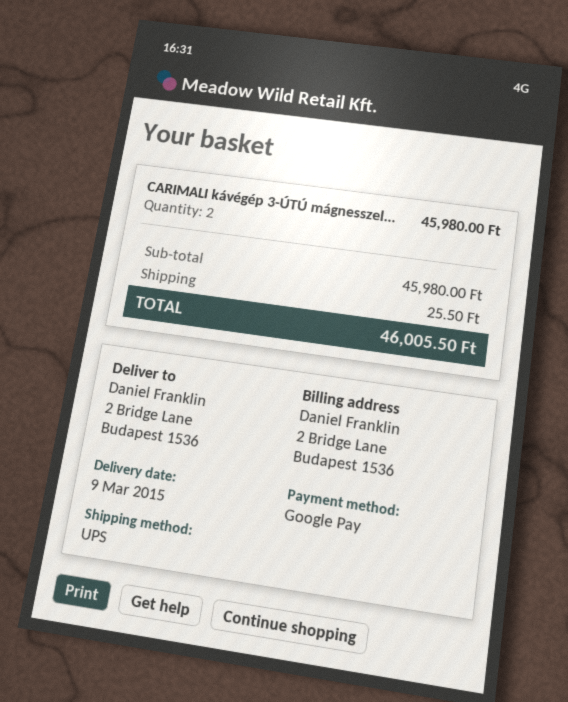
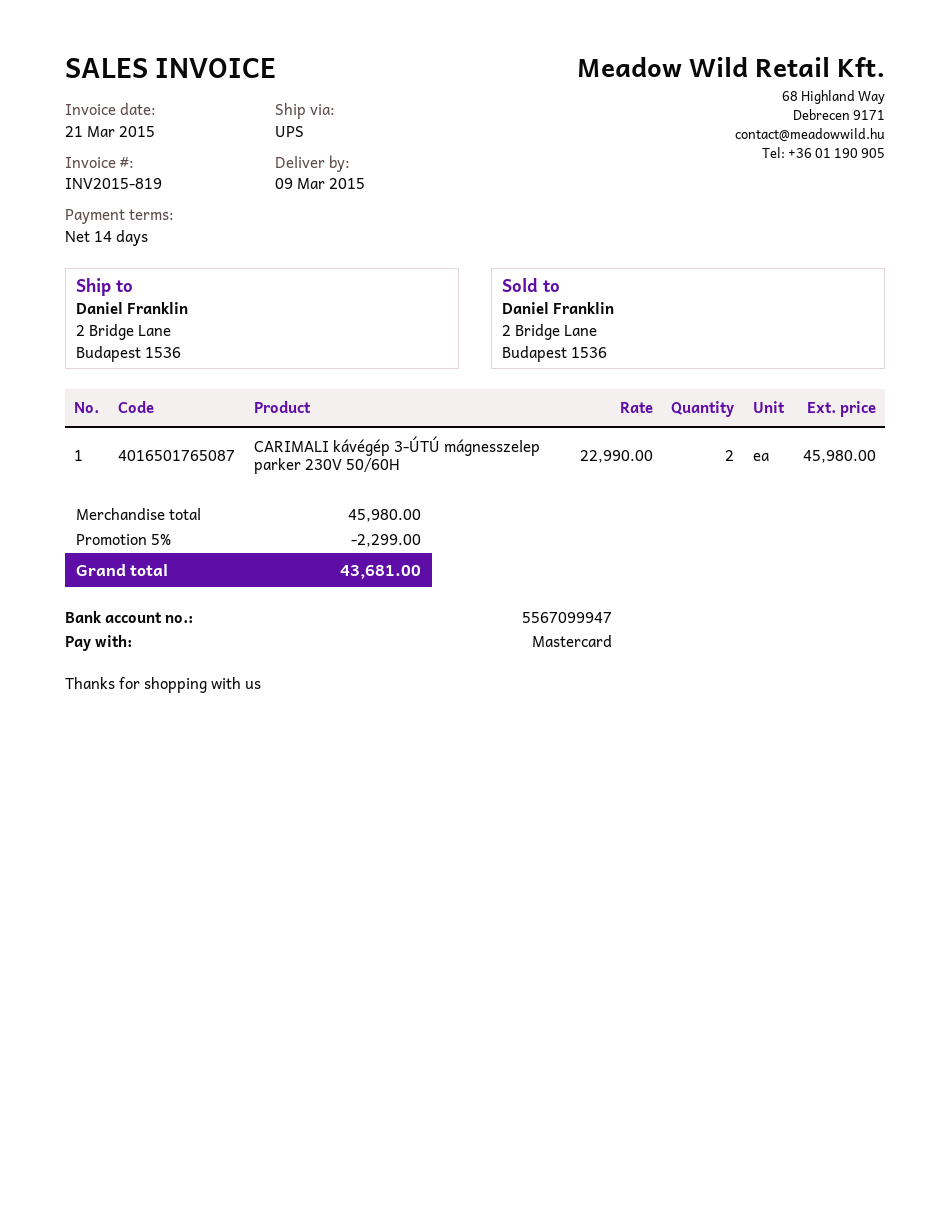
payment method: Google Pay -> Mastercard
discount: none -> 5% = 2299.00
shipping: 25.50 -> none
total: 46005.50 -> 43681.00

